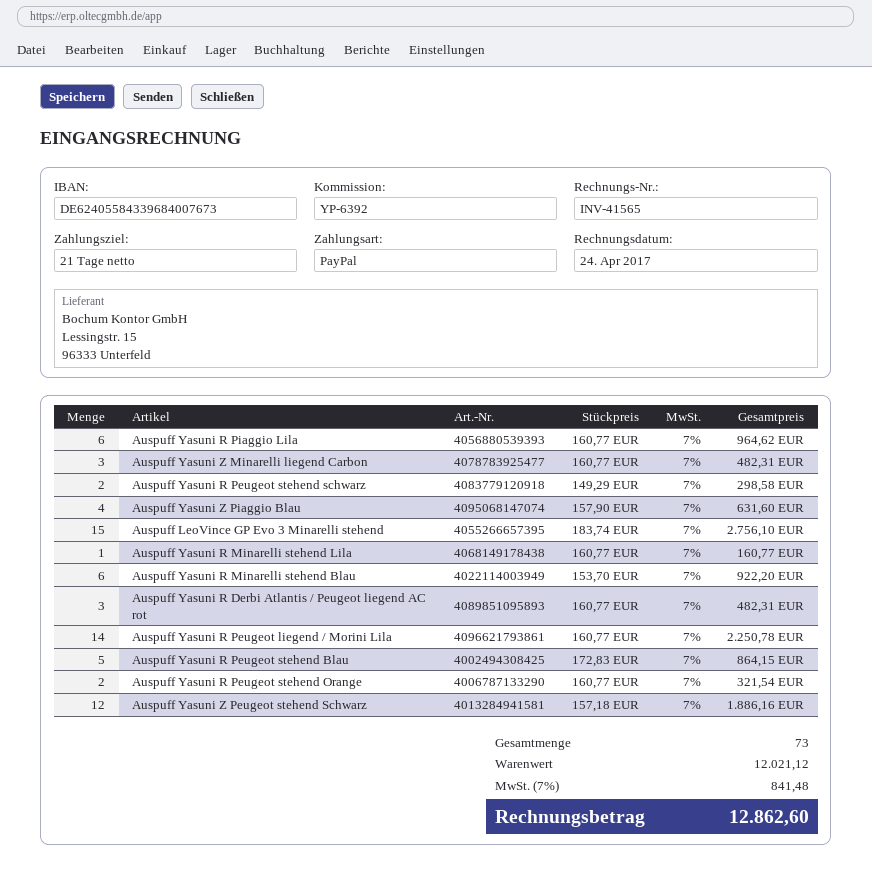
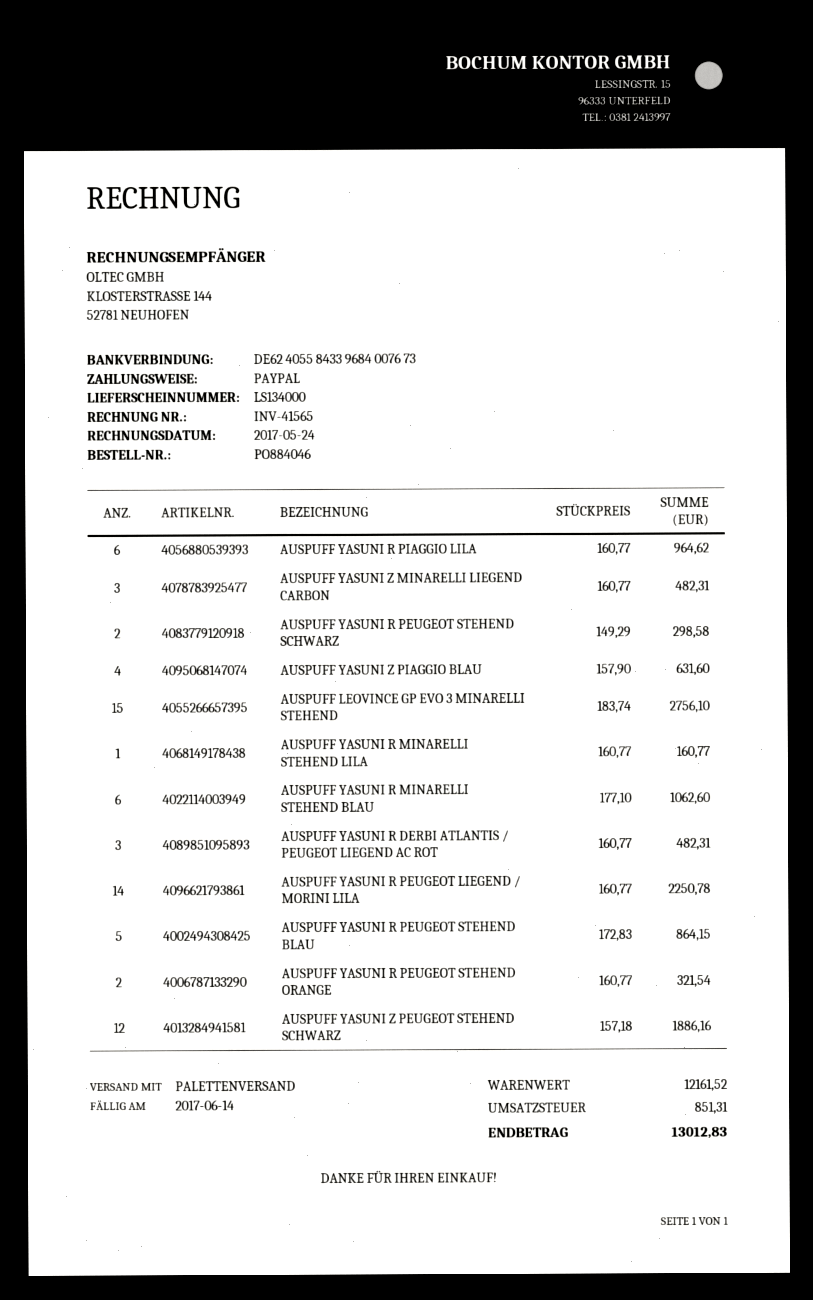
invoice date: 2017-04-24 -> 2017-05-24
Auspuff Yasuni R Minarelli stehend Blau: 6 x 153.70 = 922.20 -> 6 x 177.10 = 1062.60
subtotal: 12021.12 -> 12161.52
tax: 841.48 -> 851.31
total: 12862.60 -> 13012.83

